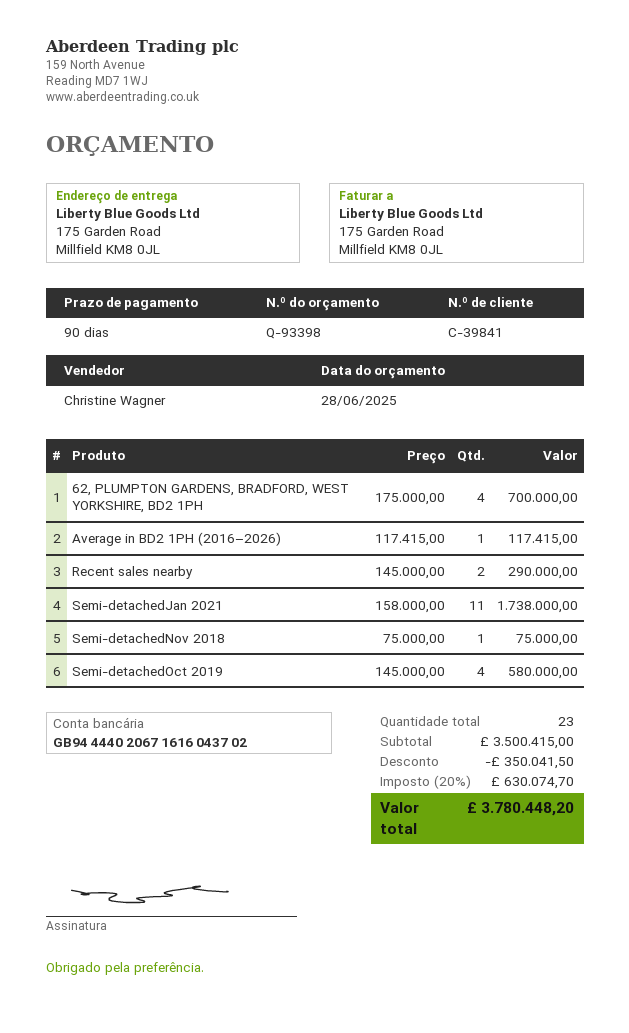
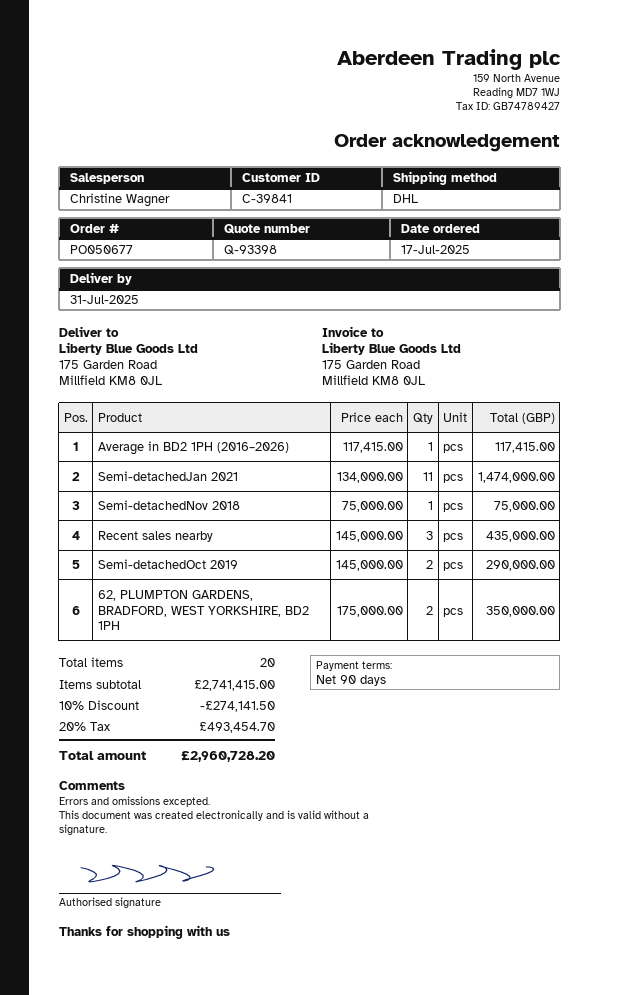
62, PLUMPTON GARDENS, BRADFORD, WEST YORKSHIRE, BD2 1PH: 4 x 175000.00 = 700000.00 -> 2 x 175000.00 = 350000.00
Recent sales nearby: 2 x 145000.00 = 290000.00 -> 3 x 145000.00 = 435000.00
Semi-detachedJan 2021: 11 x 158000.00 = 1738000.00 -> 11 x 134000.00 = 1474000.00
Semi-detachedOct 2019: 4 x 145000.00 = 580000.00 -> 2 x 145000.00 = 290000.00
total quantity: 23 -> 20
subtotal: 3500415.00 -> 2741415.00
discount: 350041.50 -> 274141.50
tax: 20% = 630074.70 -> 20% = 493454.70
total: 3780448.20 -> 2960728.20

